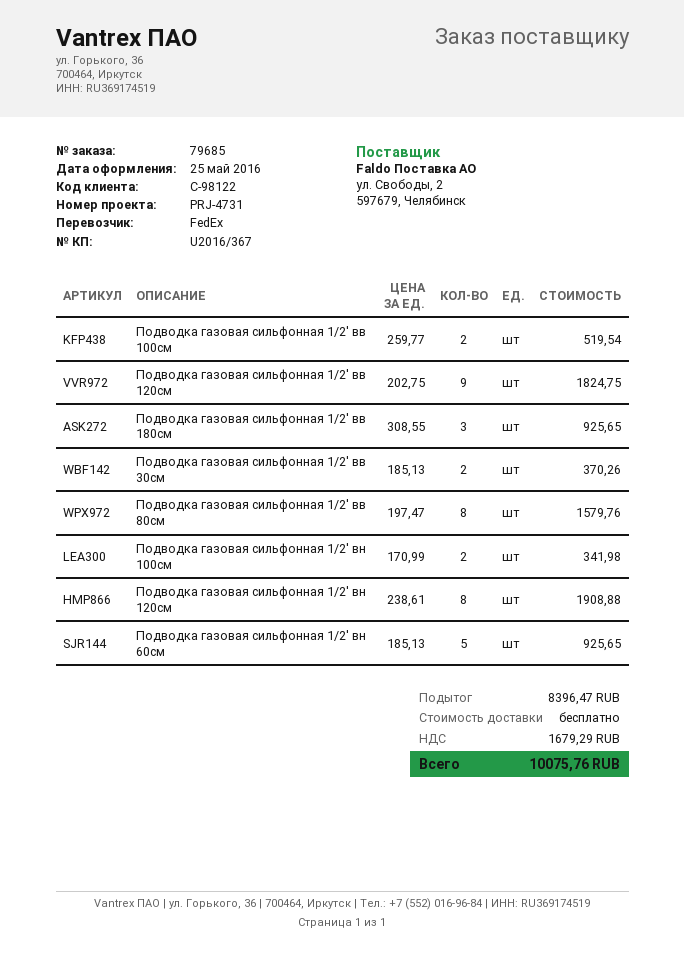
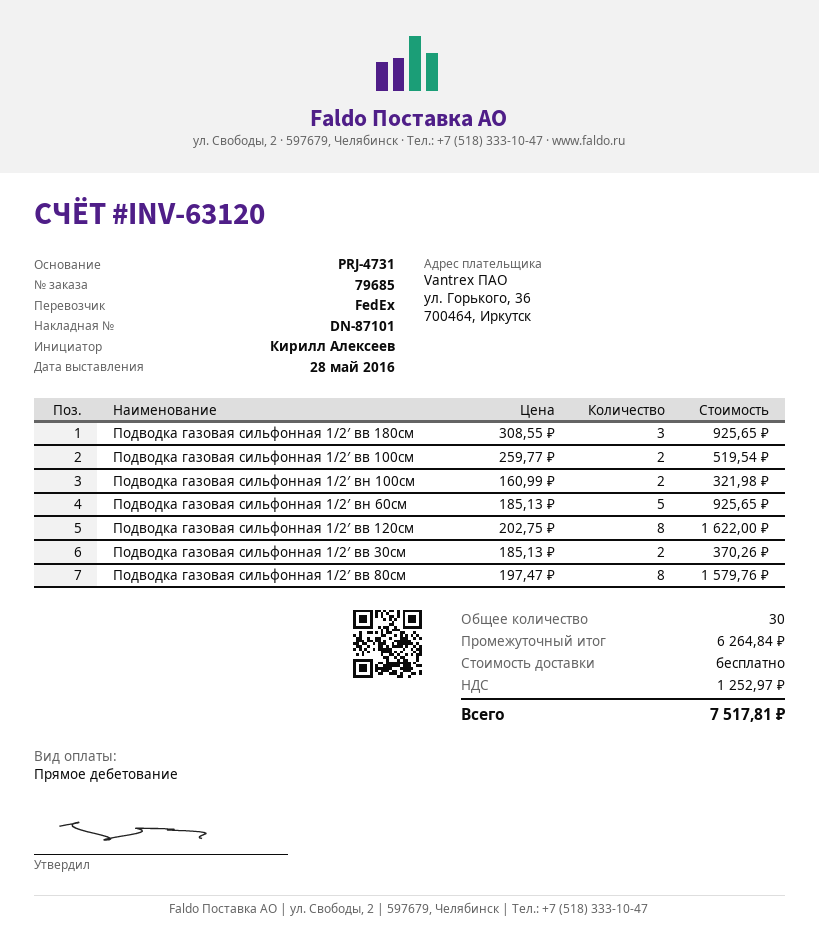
Подводка газовая сильфонная 1/2′ вв 120см: 9 x 202.75 = 1824.75 -> 8 x 202.75 = 1622.00
Подводка газовая сильфонная 1/2′ вн 100см: 2 x 170.99 = 341.98 -> 2 x 160.99 = 321.98
Подводка газовая сильфонная 1/2′ вн 120см: 8 x 238.61 = 1908.88 -> none
subtotal: 8396.47 -> 6264.84
tax: 1679.29 -> 1252.97
total: 10075.76 -> 7517.81

